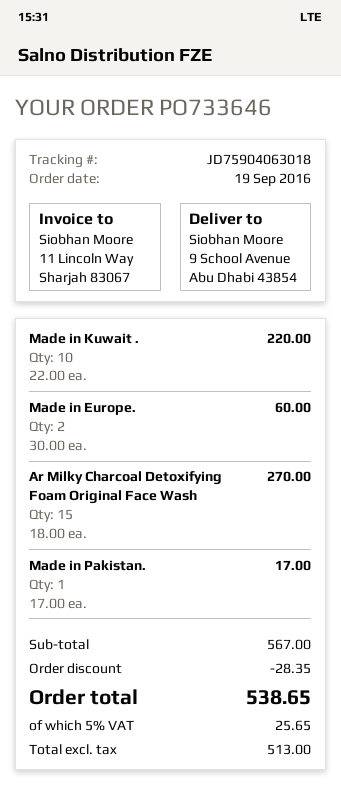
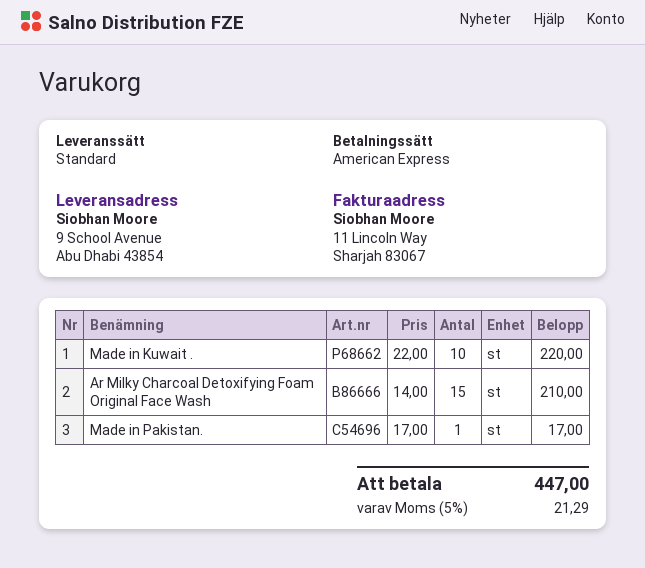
Made in Europe.: 2 x 30.00 = 60.00 -> none
Ar Milky Charcoal Detoxifying Foam Original Face Wash: 15 x 18.00 = 270.00 -> 15 x 14.00 = 210.00
discount: 28.35 -> none
tax: 5% = 25.65 -> 5% = 21.29
total: 538.65 -> 447.00

